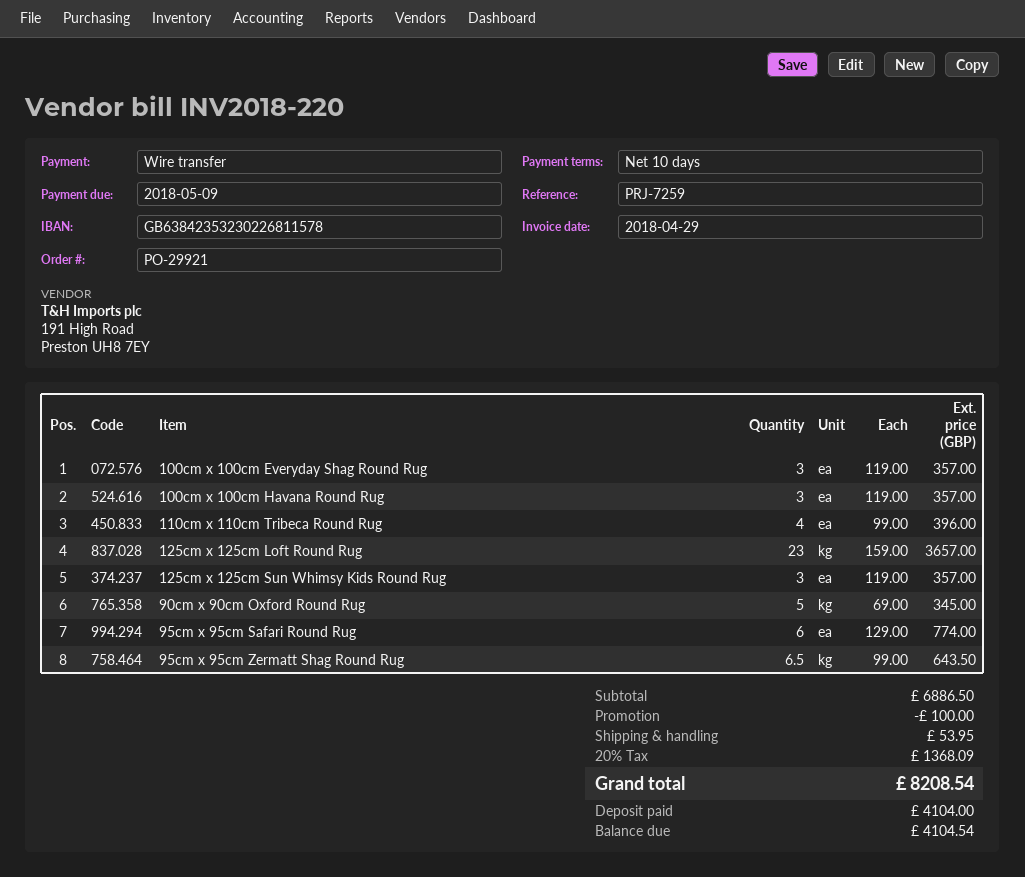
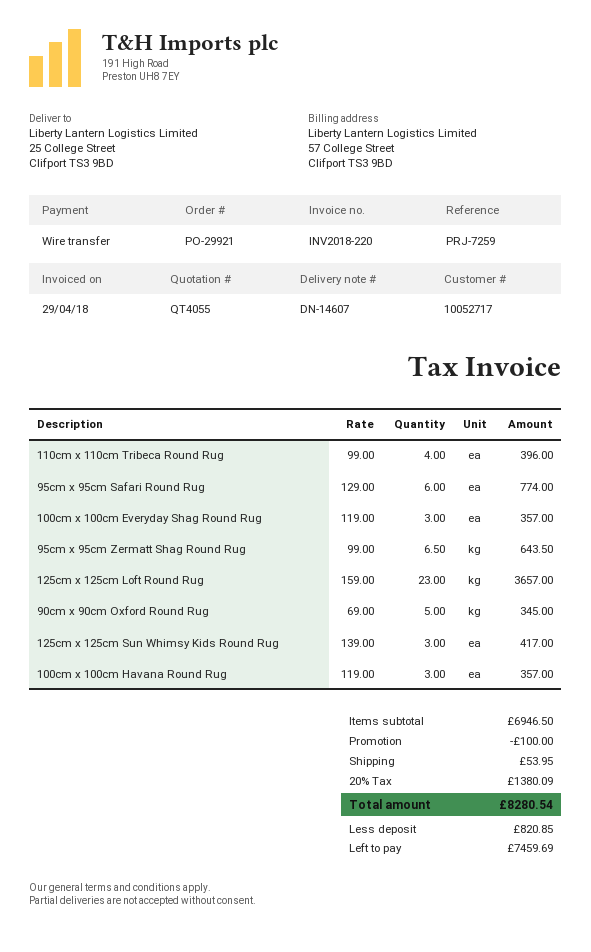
125cm x 125cm Sun Whimsy Kids Round Rug: 3 x 119.00 = 357.00 -> 3 x 139.00 = 417.00
subtotal: 6886.50 -> 6946.50
tax: 20% = 1368.09 -> 20% = 1380.09
total: 8208.54 -> 8280.54
deposit: 4104.00 -> 820.85
balance: 4104.54 -> 7459.69

